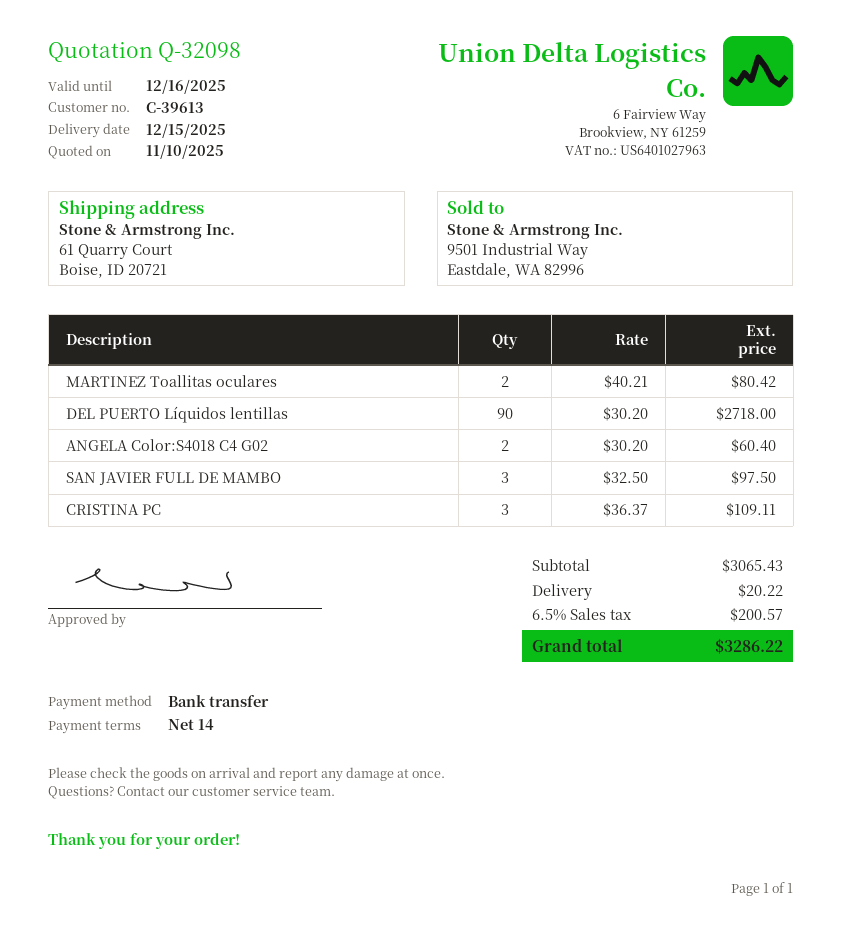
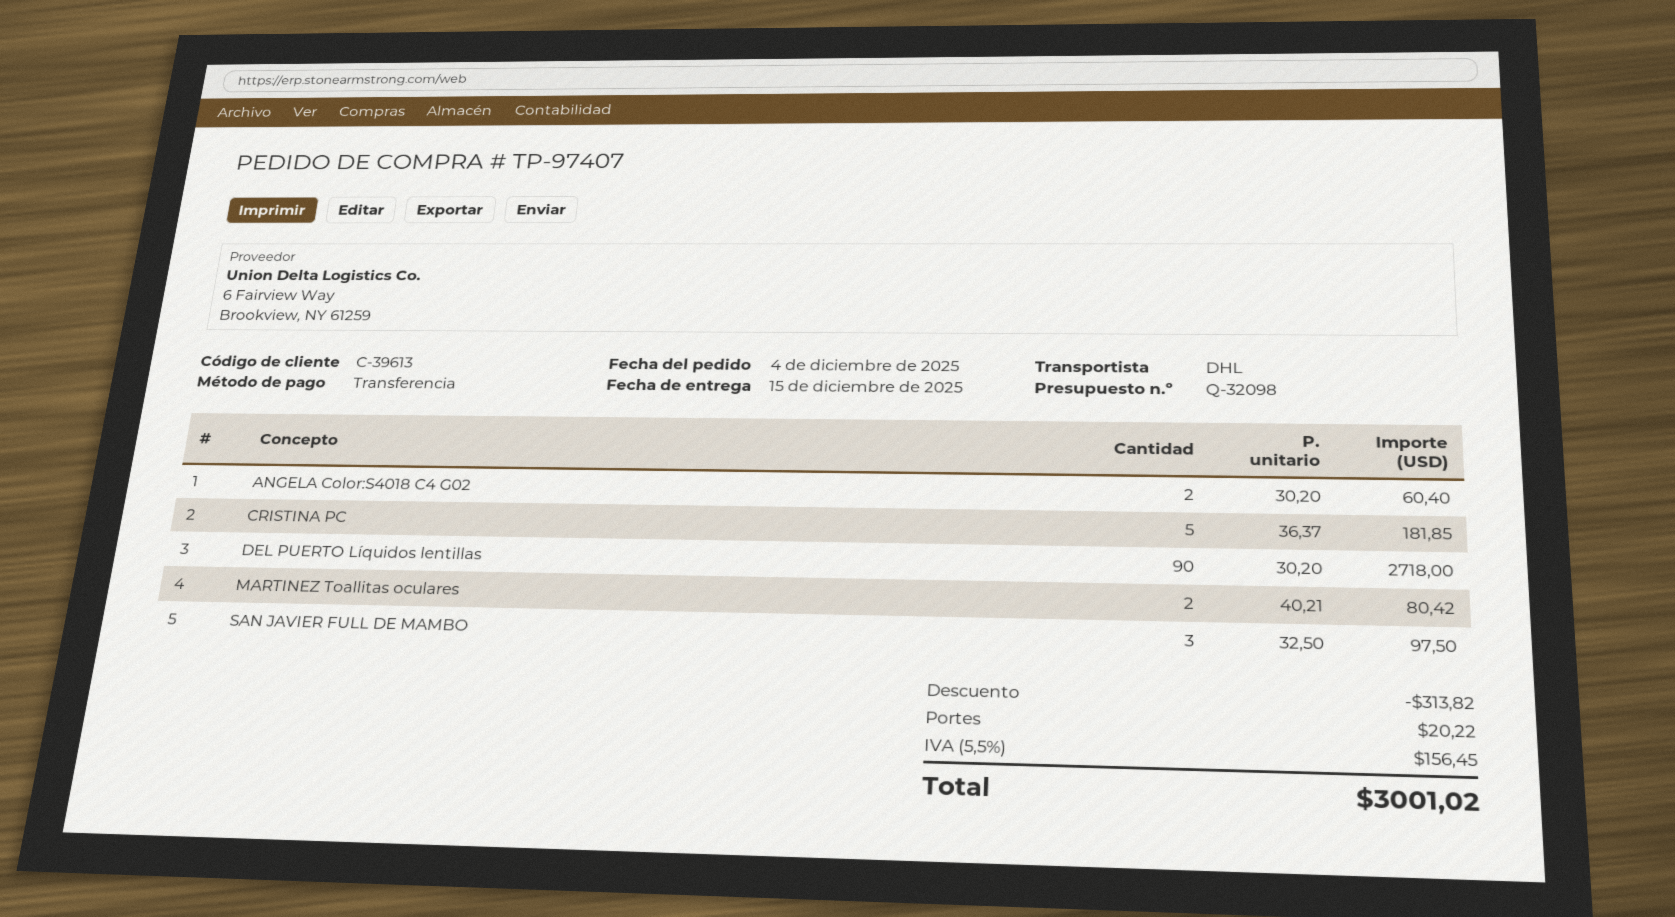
CRISTINA PC: 3 x 36.37 = 109.11 -> 5 x 36.37 = 181.85
discount: none -> 313.82
tax: 6.5% = 200.57 -> 5.5% = 156.45
total: 3286.22 -> 3001.02

